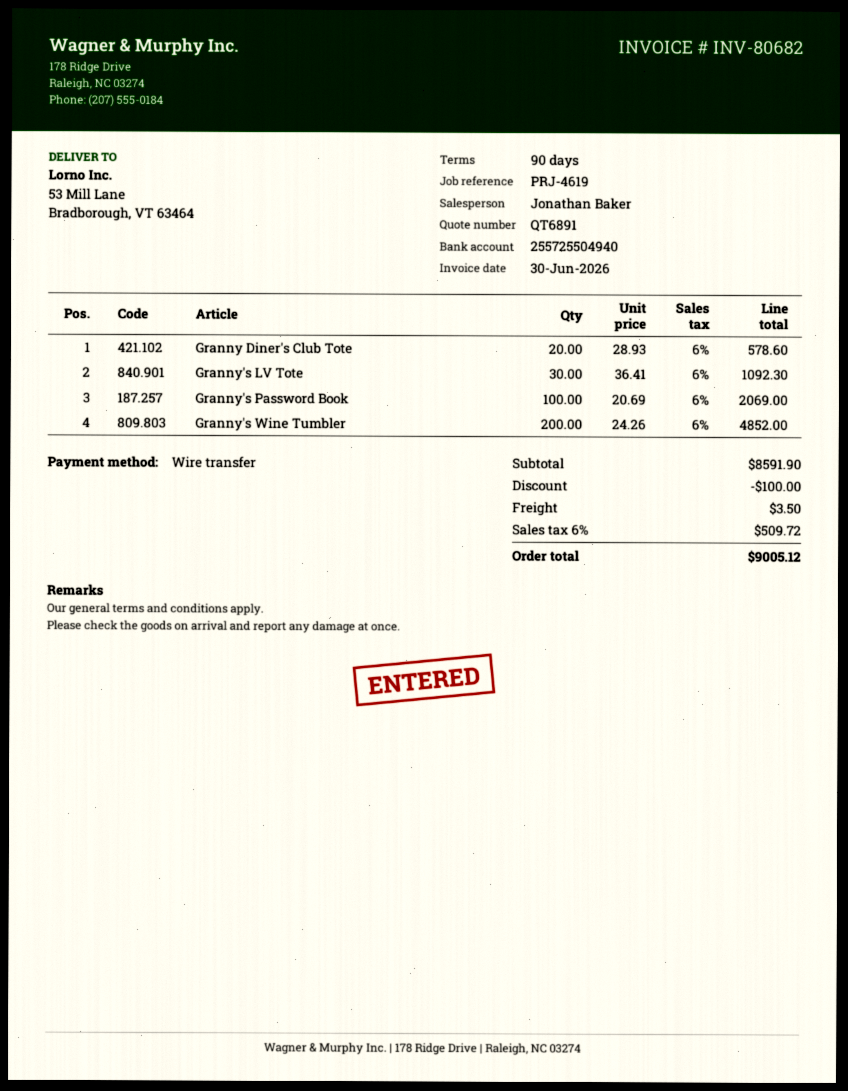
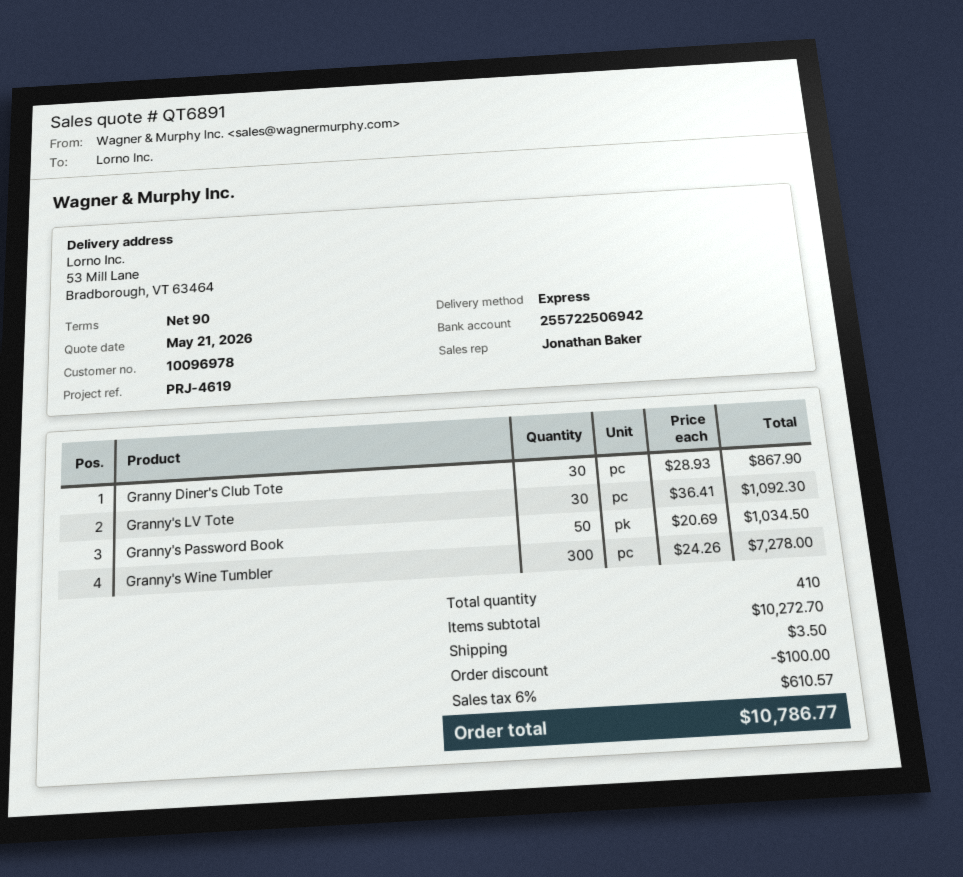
bank account: 255725504940 -> 255722506942
Granny Diner's Club Tote: 20 x 28.93 = 578.60 -> 30 x 28.93 = 867.90
Granny's Password Book: 100 x 20.69 = 2069.00 -> 50 x 20.69 = 1034.50
Granny's Wine Tumbler: 200 x 24.26 = 4852.00 -> 300 x 24.26 = 7278.00
subtotal: 8591.90 -> 10272.70
tax: 6% = 509.72 -> 6% = 610.57
total: 9005.12 -> 10786.77

